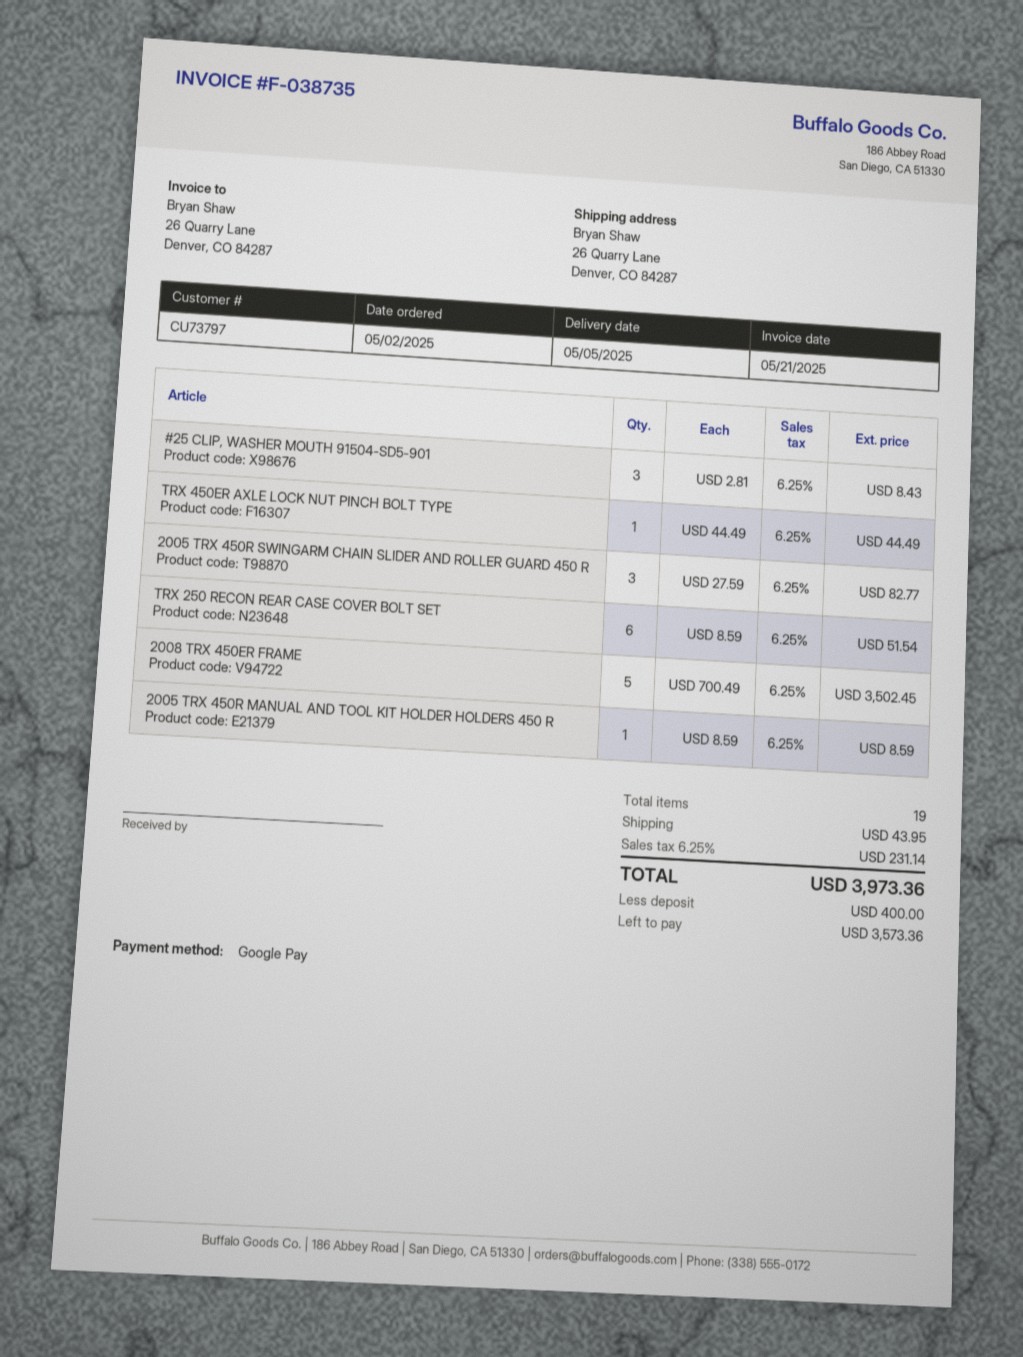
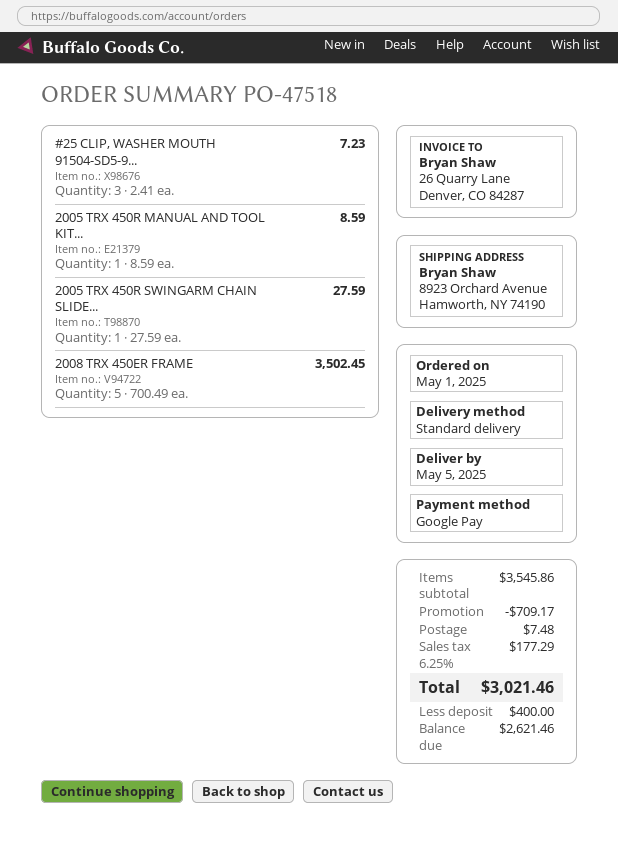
order date: 2025-05-02 -> 2025-05-01
ship to: 26 Quarry Lane, Denver, CO 84287 -> 8923 Orchard Avenue, Hamworth, NY 74190
#25 CLIP, WASHER MOUTH 91504-SD5-901: 3 x 2.81 = 8.43 -> 3 x 2.41 = 7.23
TRX 450ER AXLE LOCK NUT PINCH BOLT TYPE: 1 x 44.49 = 44.49 -> none
2005 TRX 450R SWINGARM CHAIN SLIDER AND ROLLER GUARD 450 R: 3 x 27.59 = 82.77 -> 1 x 27.59 = 27.59
TRX 250 RECON REAR CASE COVER BOLT SET: 6 x 8.59 = 51.54 -> none
discount: none -> 709.17
shipping: 43.95 -> 7.48
tax: 6.25% = 231.14 -> 6.25% = 177.29
total: 3973.36 -> 3021.46
balance: 3573.36 -> 2621.46

